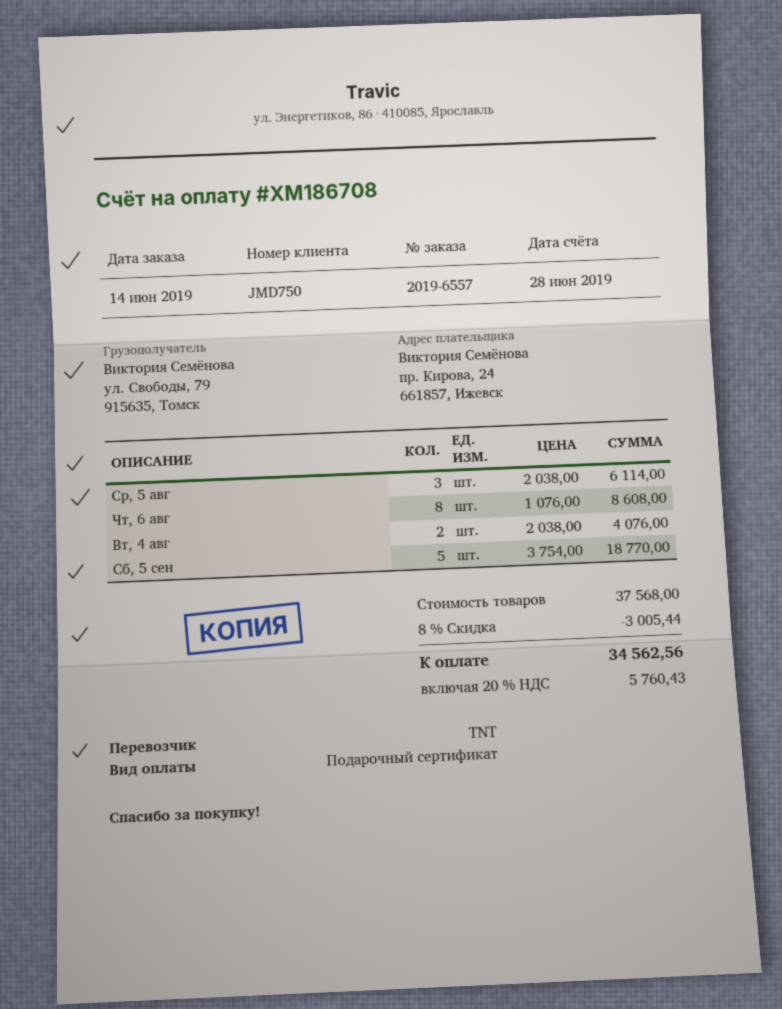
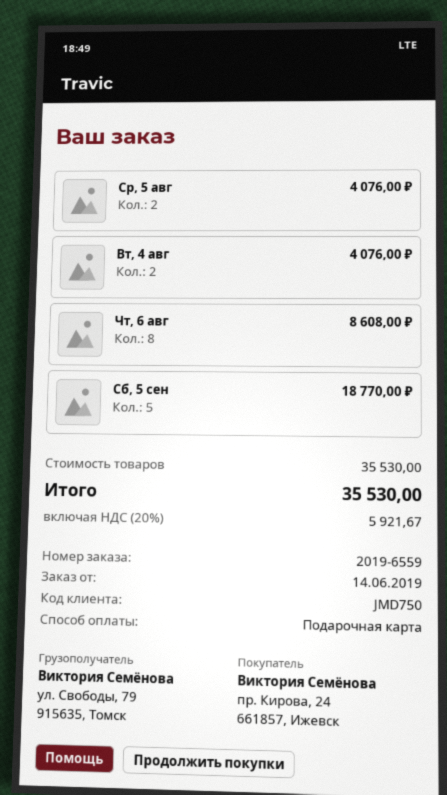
order number: 2019-6557 -> 2019-6559
Ср, 5 авг: 3 for 6114.00 -> 2 for 4076.00
subtotal: 37568.00 -> 35530.00
discount: 8% = 3005.44 -> none
tax: 20% = 5760.43 -> 20% = 5921.67
total: 34562.56 -> 35530.00

